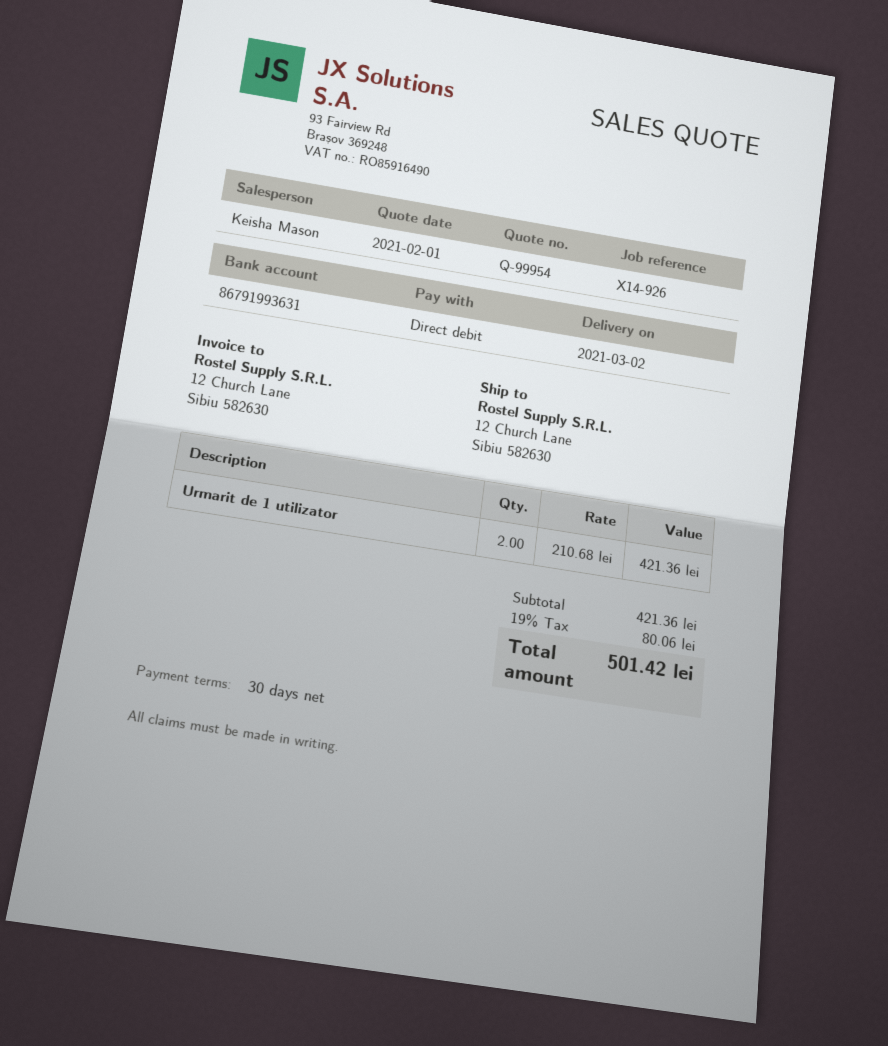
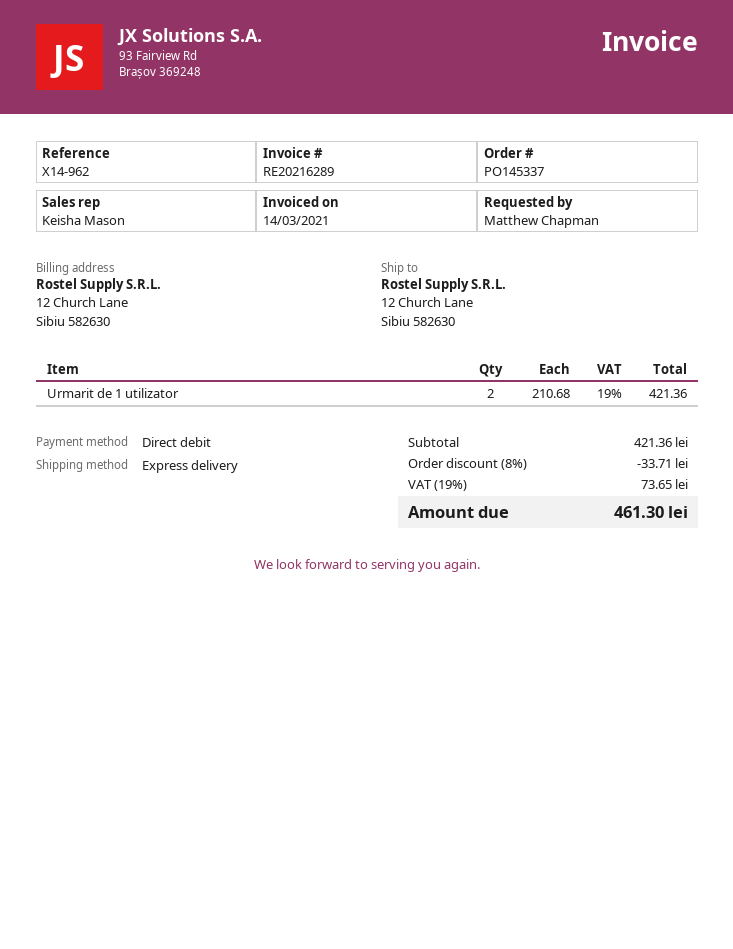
reference: X14-926 -> X14-962
discount: none -> 8% = 33.71
tax: 19% = 80.06 -> 19% = 73.65
total: 501.42 -> 461.30

